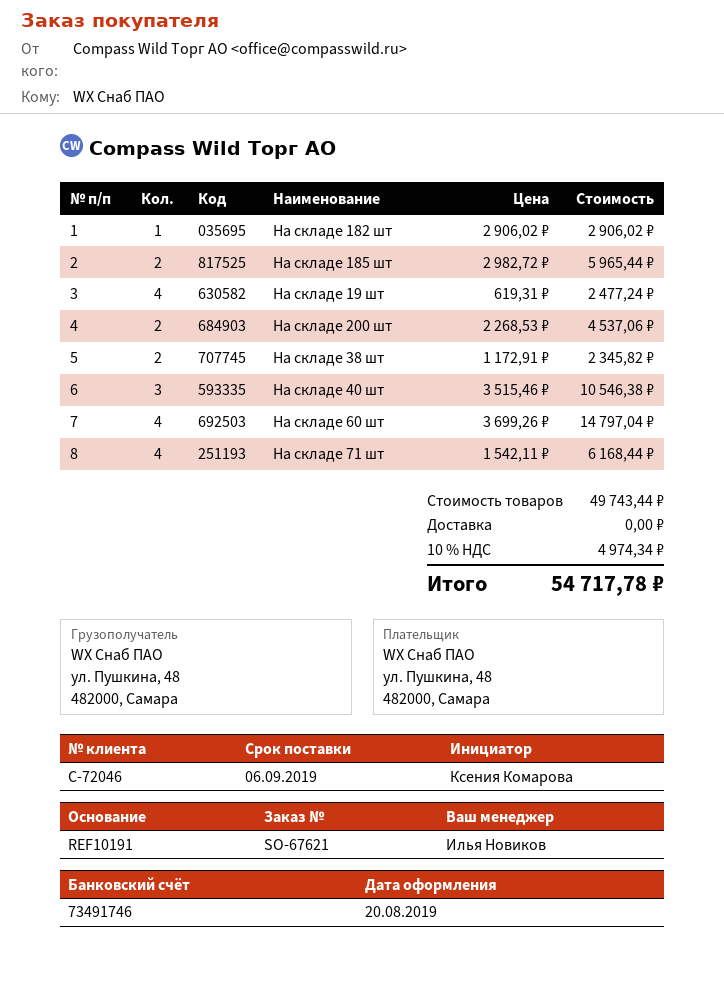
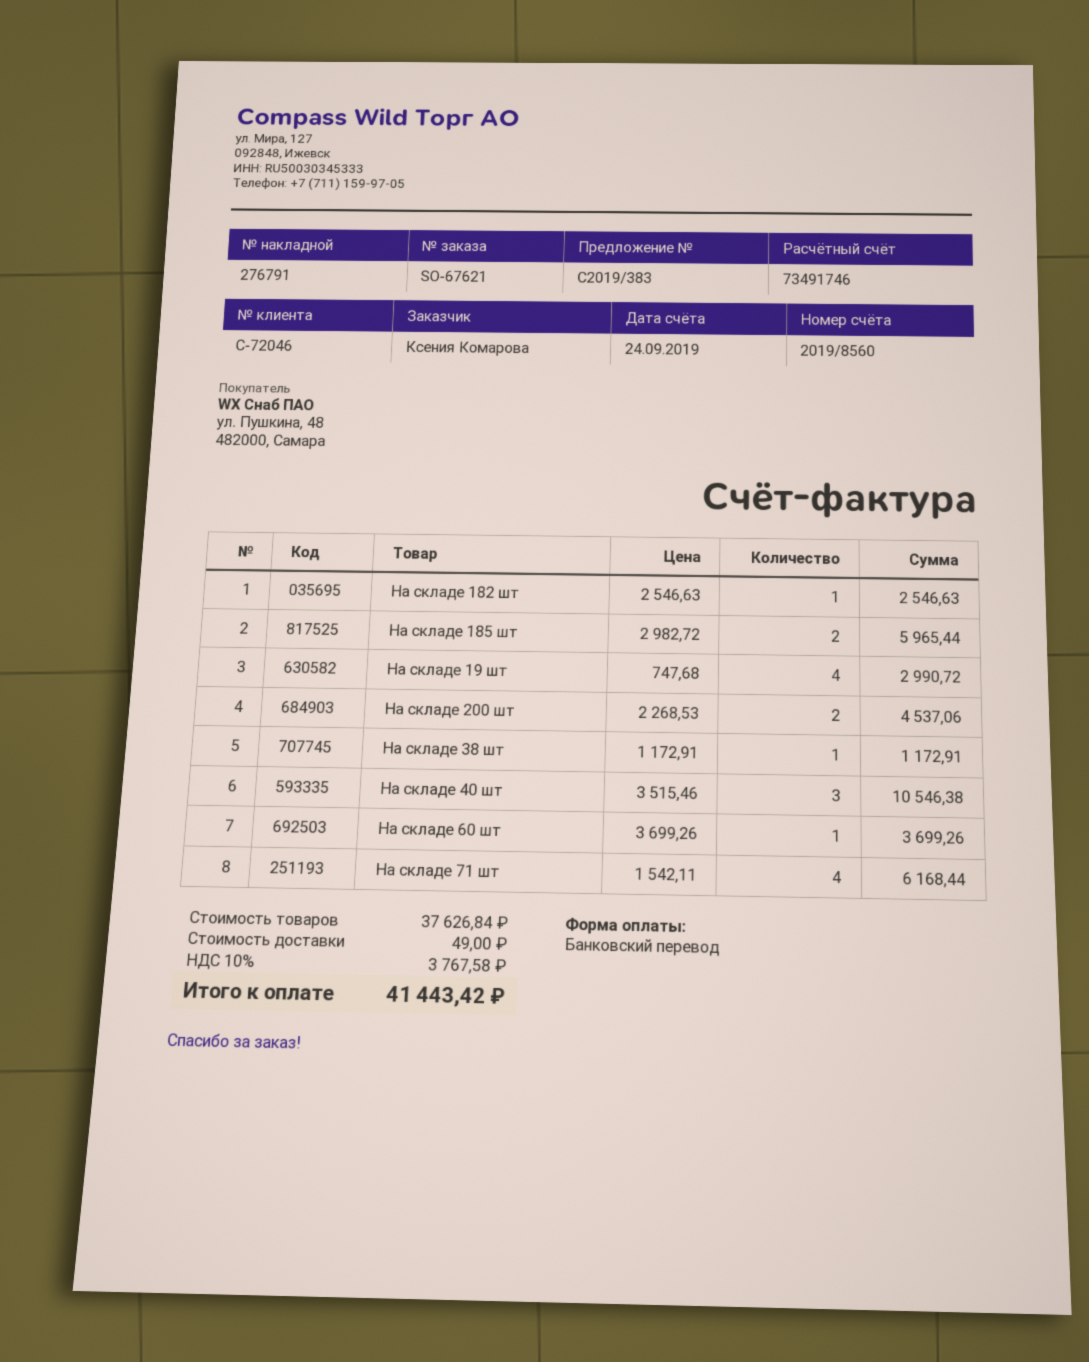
На складе 182 шт: 1 x 2906.02 = 2906.02 -> 1 x 2546.63 = 2546.63
На складе 19 шт: 4 x 619.31 = 2477.24 -> 4 x 747.68 = 2990.72
На складе 38 шт: 2 x 1172.91 = 2345.82 -> 1 x 1172.91 = 1172.91
На складе 60 шт: 4 x 3699.26 = 14797.04 -> 1 x 3699.26 = 3699.26
subtotal: 49743.44 -> 37626.84
shipping: 0.00 -> 49.00
tax: 10% = 4974.34 -> 10% = 3767.58
total: 54717.78 -> 41443.42

